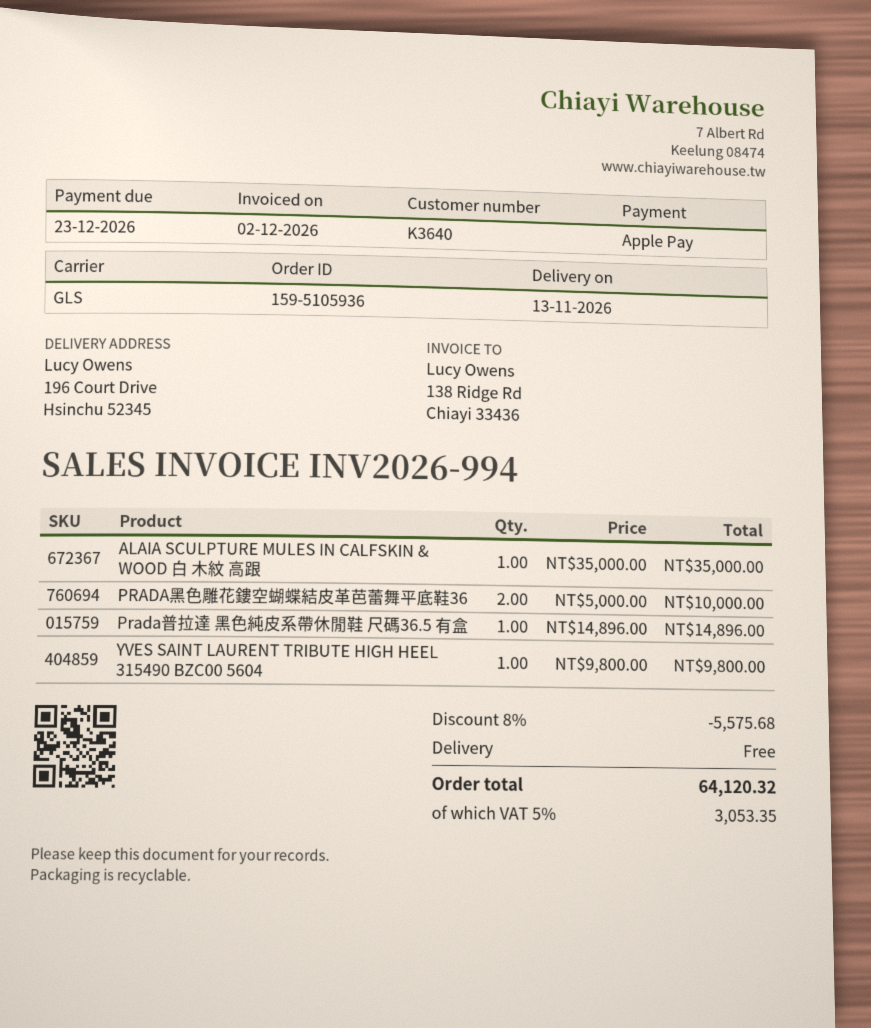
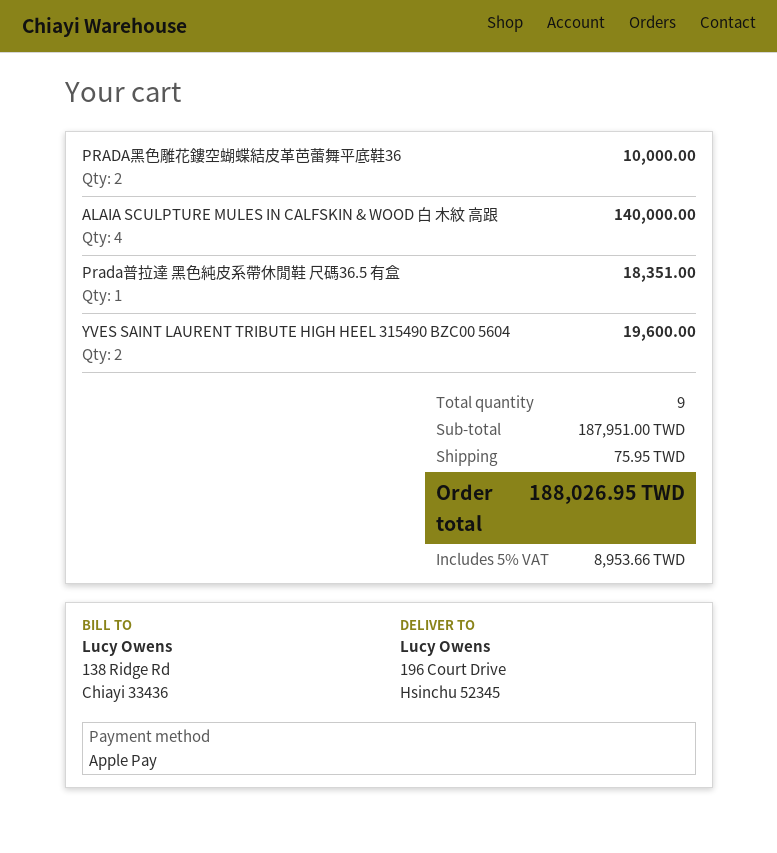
ALAIA SCULPTURE MULES IN CALFSKIN & WOOD 白 木紋 高跟: 1 for 35000.00 -> 4 for 140000.00
Prada普拉達 黑色純皮系帶休閒鞋 尺碼36.5 有盒: 1 for 14896.00 -> 1 for 18351.00
YVES SAINT LAURENT TRIBUTE HIGH HEEL 315490 BZC00 5604: 1 for 9800.00 -> 2 for 19600.00
discount: 8% = 5575.68 -> none
shipping: 0.00 -> 75.95
tax: 5% = 3053.35 -> 5% = 8953.66
total: 64120.32 -> 188026.95

